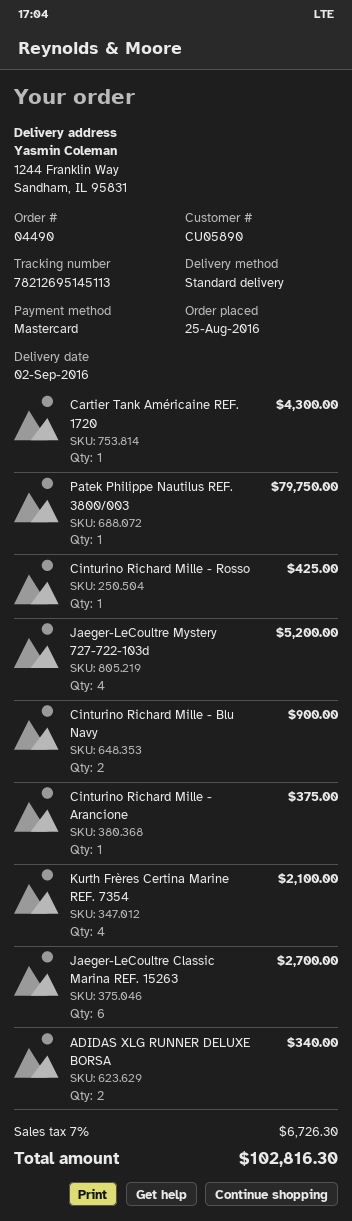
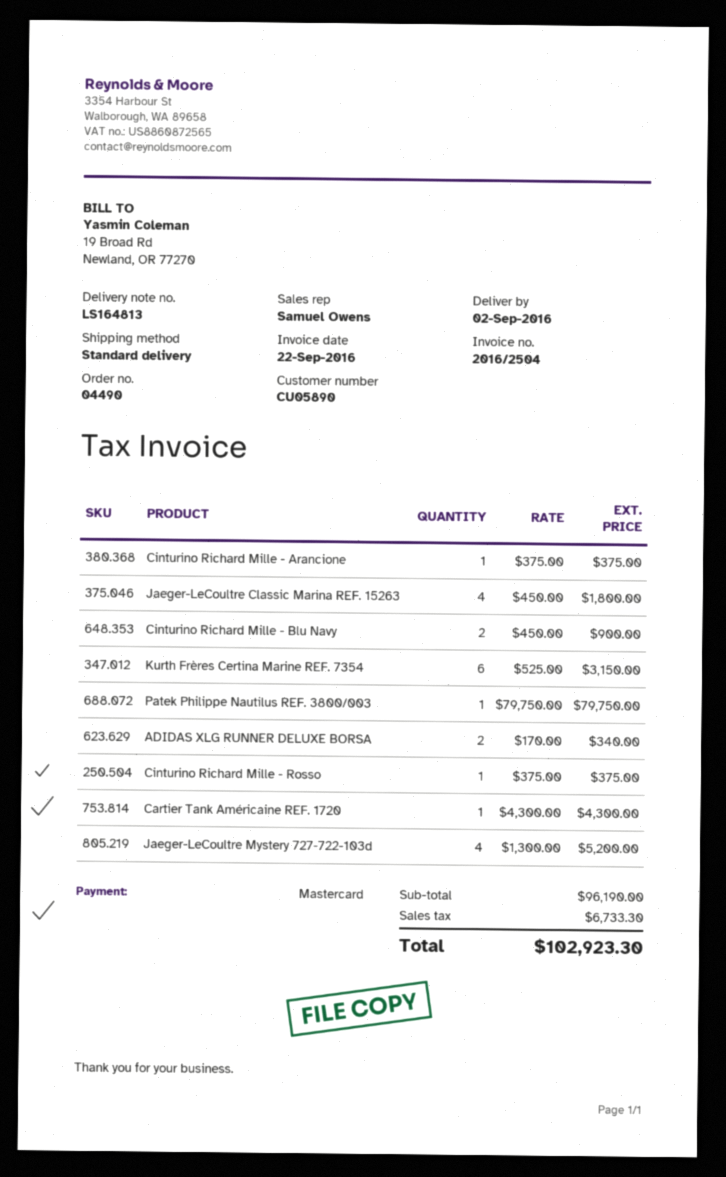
Cinturino Richard Mille - Rosso: 1 for 425.00 -> 1 for 375.00
Kurth Frères Certina Marine REF. 7354: 4 for 2100.00 -> 6 for 3150.00
Jaeger-LeCoultre Classic Marina REF. 15263: 6 for 2700.00 -> 4 for 1800.00
tax: 6726.30 -> 6733.30
total: 102816.30 -> 102923.30

